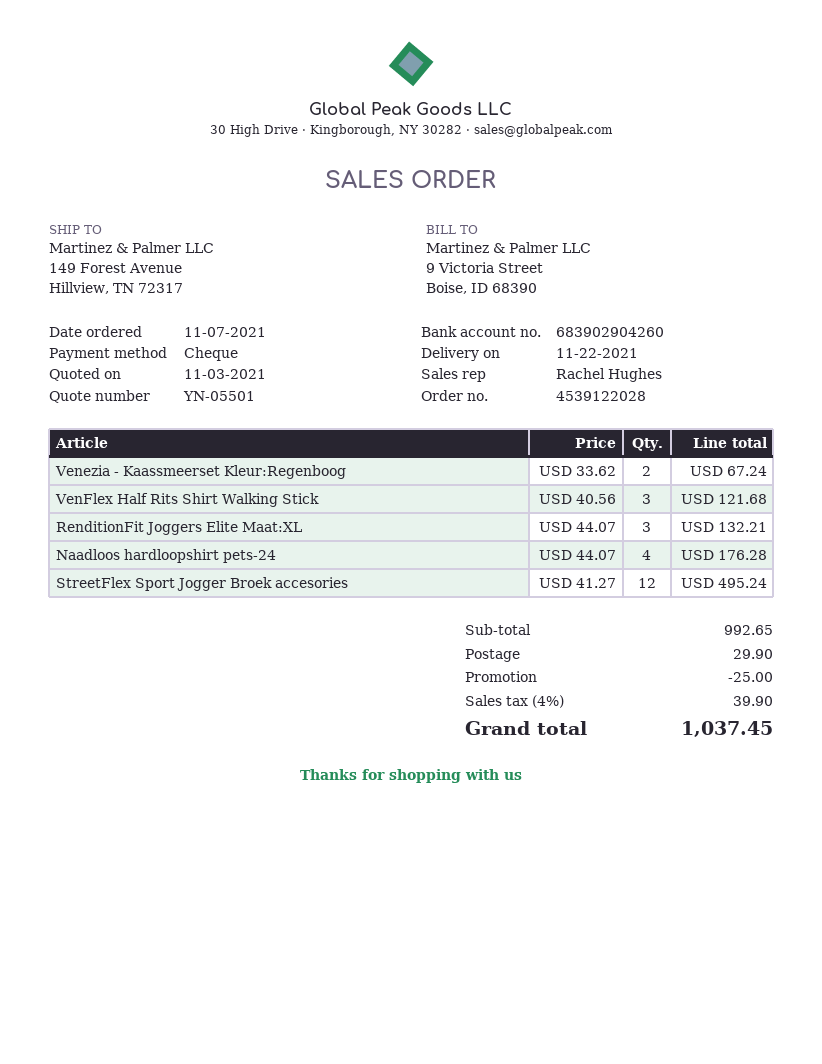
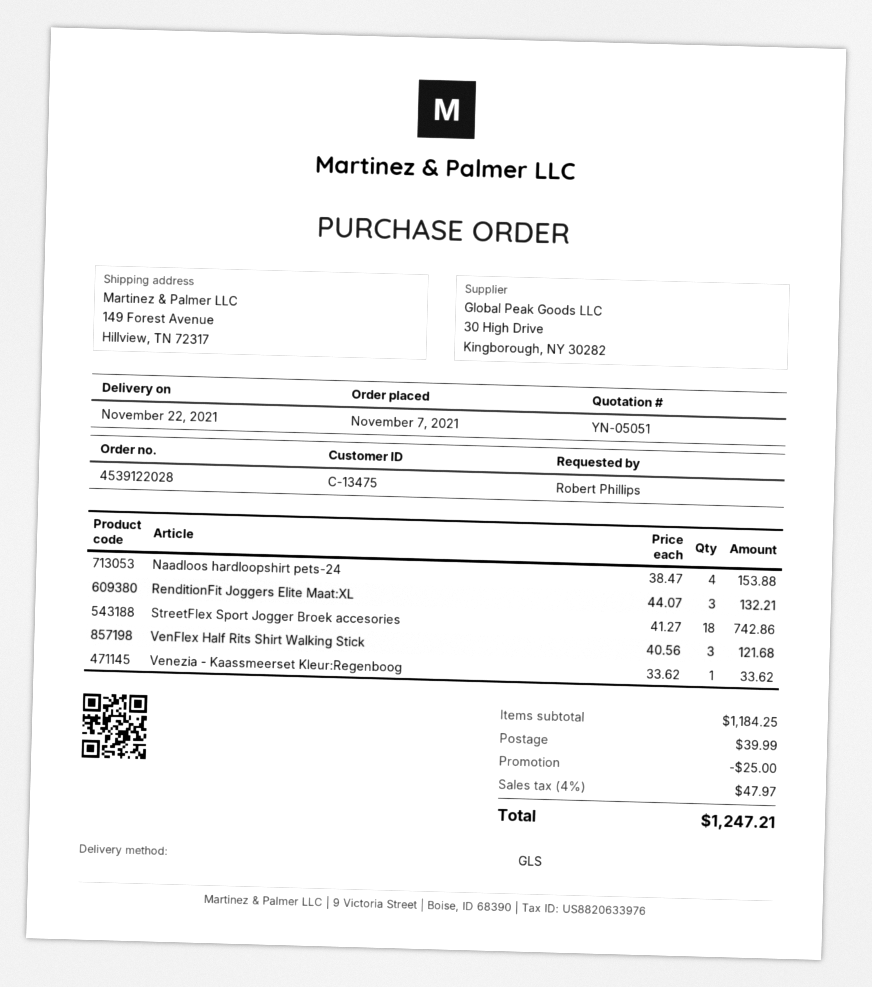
quote number: YN-05501 -> YN-05051
Venezia - Kaassmeerset Kleur:Regenboog: 2 x 33.62 = 67.24 -> 1 x 33.62 = 33.62
Naadloos hardloopshirt pets-24: 4 x 44.07 = 176.28 -> 4 x 38.47 = 153.88
StreetFlex Sport Jogger Broek accesories: 12 x 41.27 = 495.24 -> 18 x 41.27 = 742.86
subtotal: 992.65 -> 1184.25
shipping: 29.90 -> 39.99
tax: 4% = 39.90 -> 4% = 47.97
total: 1037.45 -> 1247.21

